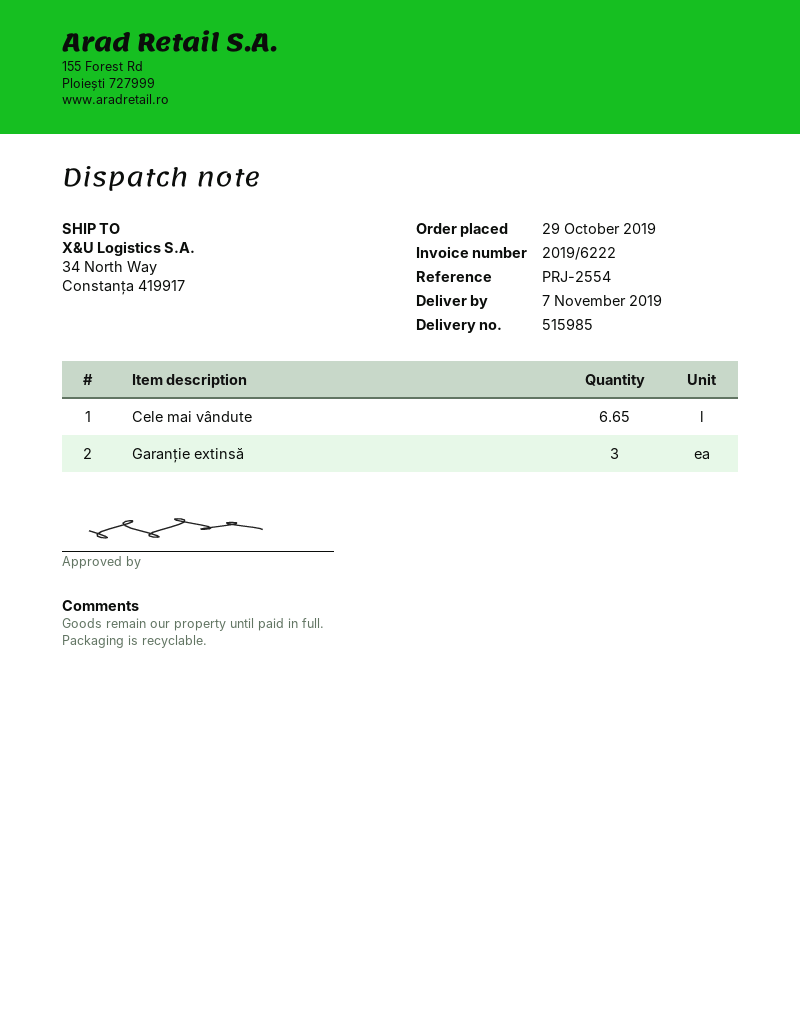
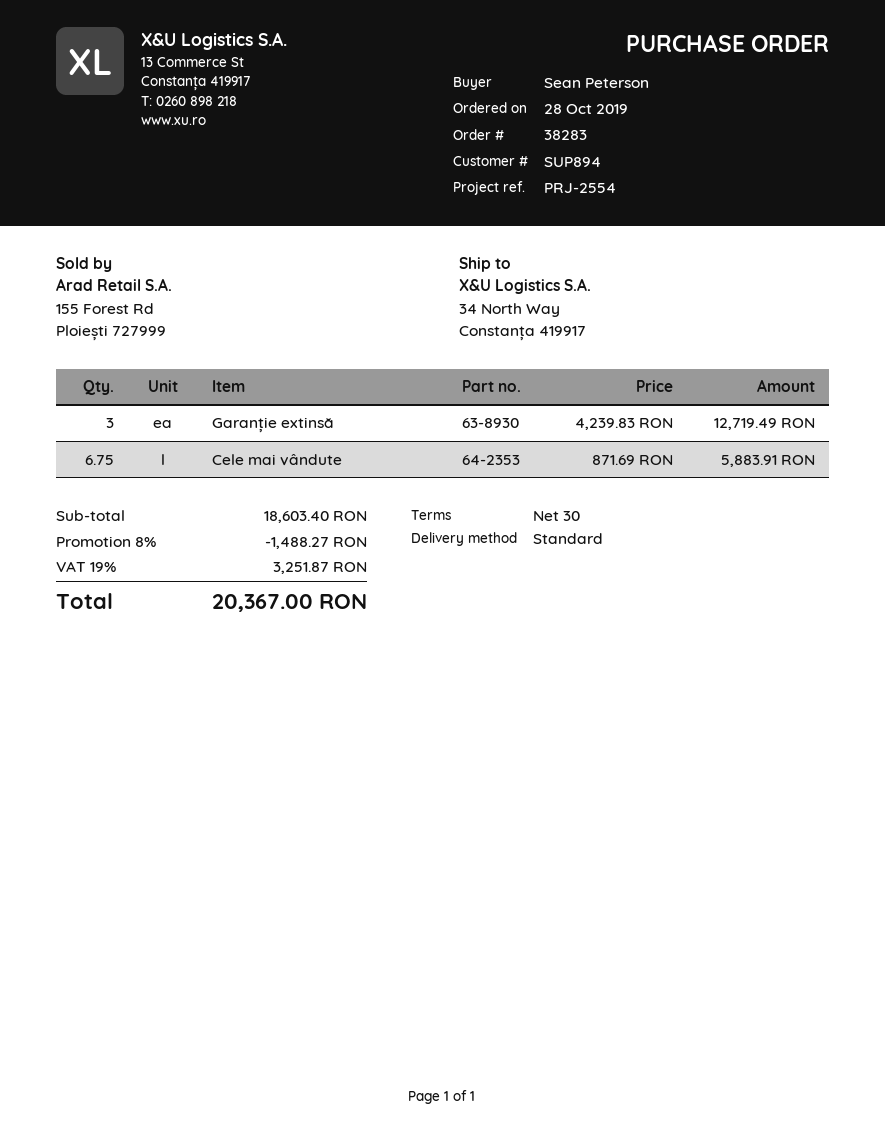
order date: 2019-10-29 -> 2019-10-28
Cele mai vândute: 6.65 -> 6.75

